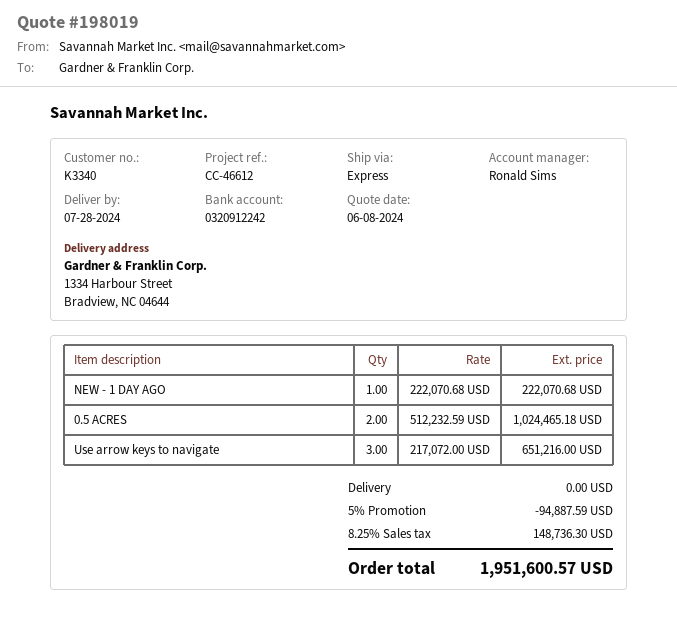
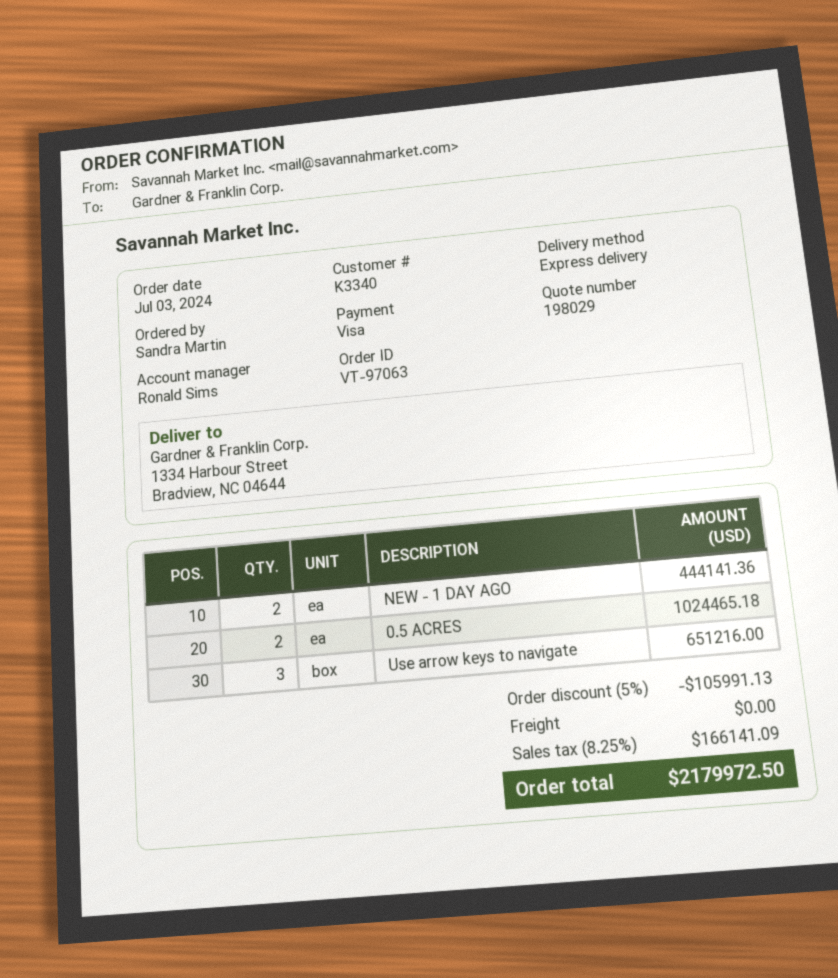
quote number: 198019 -> 198029
NEW - 1 DAY AGO: 1 for 222070.68 -> 2 for 444141.36
discount: 5% = 94887.59 -> 5% = 105991.13
tax: 8.25% = 148736.30 -> 8.25% = 166141.09
total: 1951600.57 -> 2179972.50

